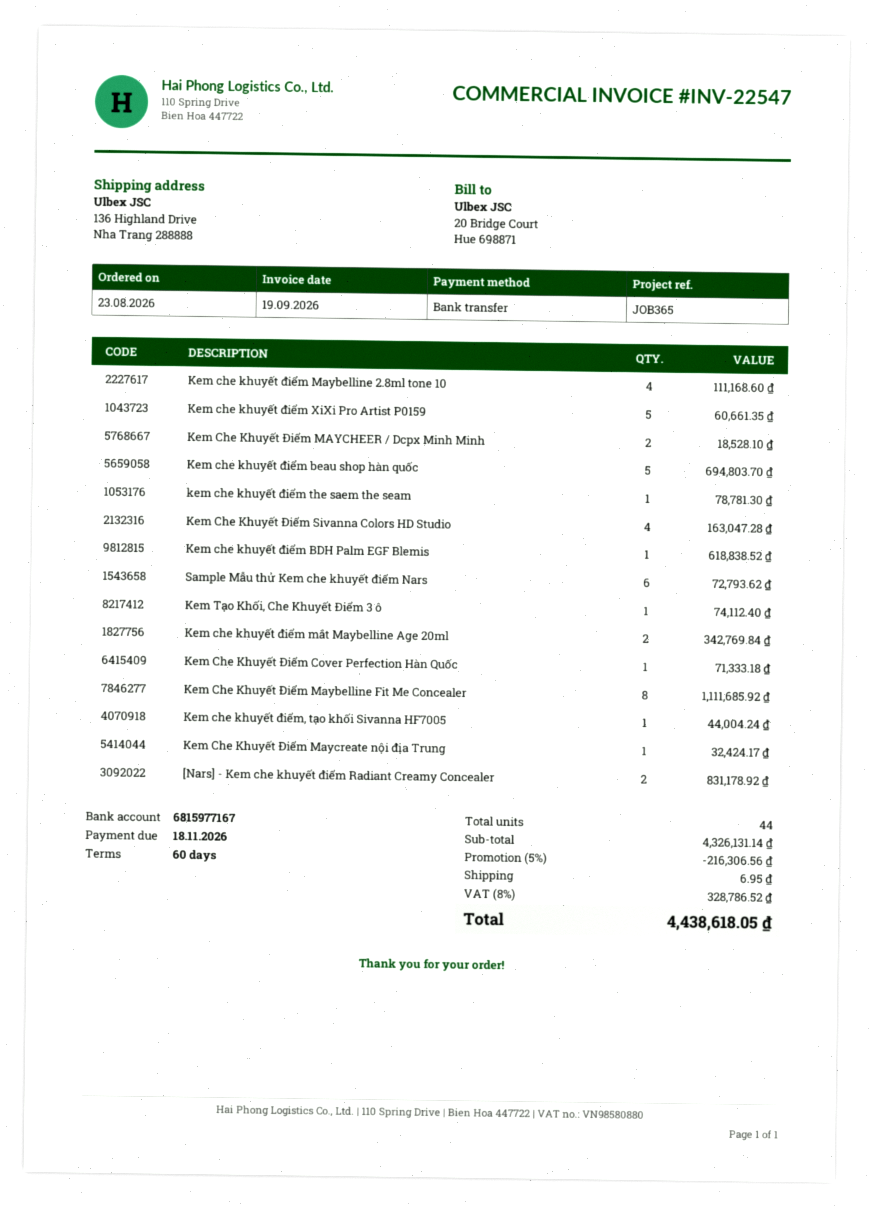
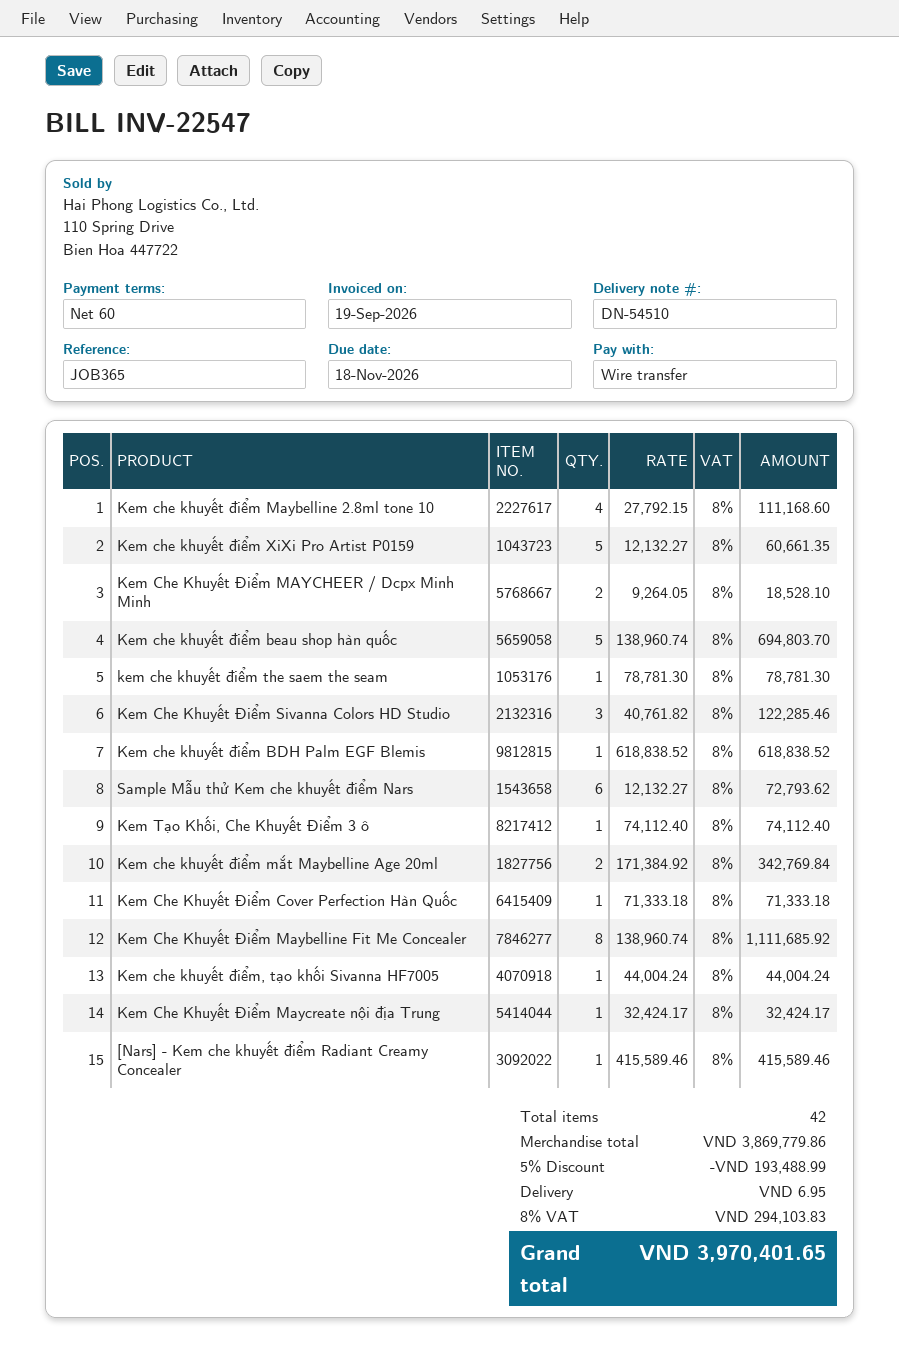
Kem Che Khuyết Điểm Sivanna Colors HD Studio: 4 for 163047.28 -> 3 for 122285.46
[Nars] - Kem che khuyết điểm Radiant Creamy Concealer: 2 for 831178.92 -> 1 for 415589.46
total quantity: 44 -> 42
subtotal: 4326131.14 -> 3869779.86
discount: 5% = 216306.56 -> 5% = 193488.99
tax: 8% = 328786.52 -> 8% = 294103.83
total: 4438618.05 -> 3970401.65

